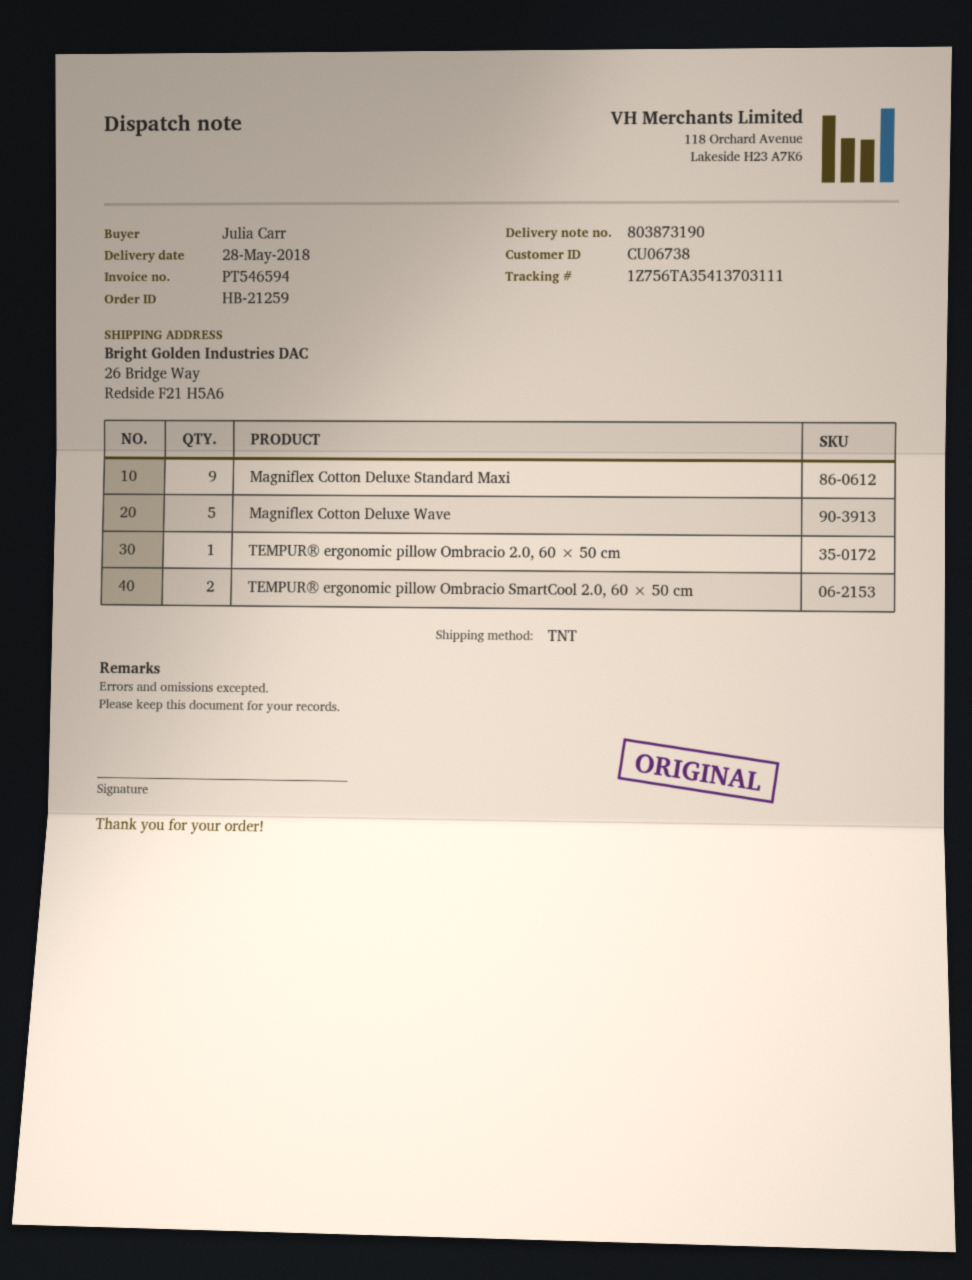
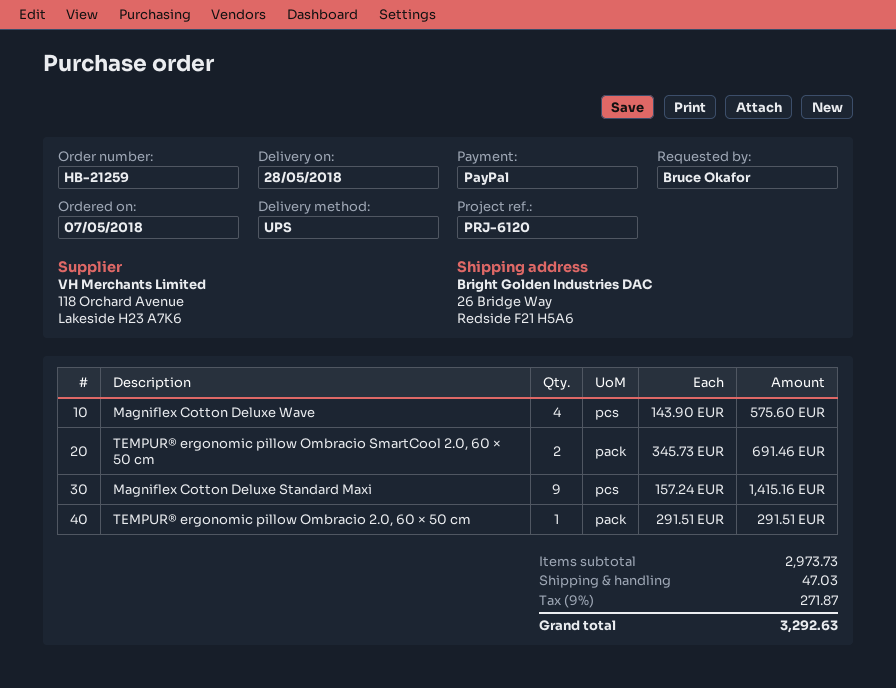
ordered by: Julia Carr -> Bruce Okafor
shipping method: TNT -> UPS
Magniflex Cotton Deluxe Wave: 5 -> 4

